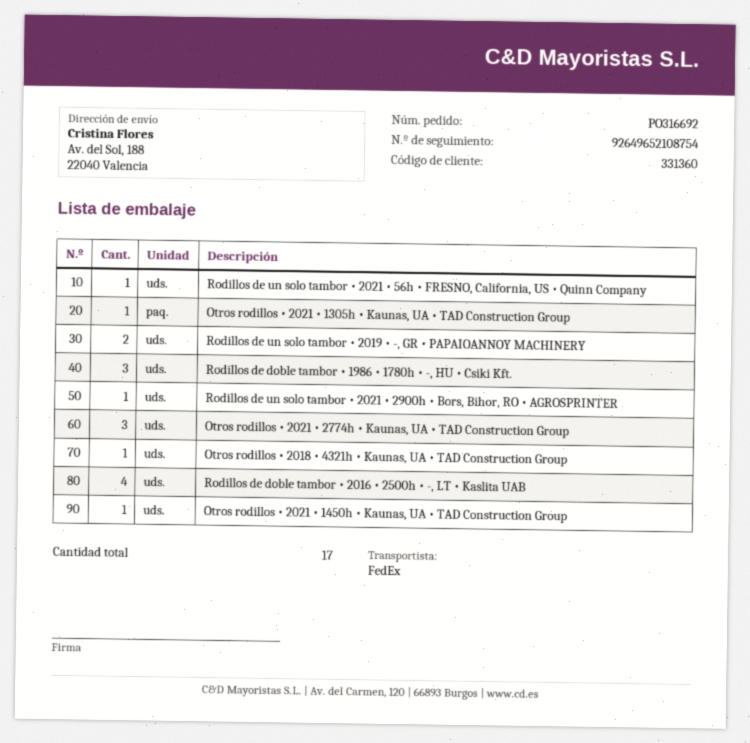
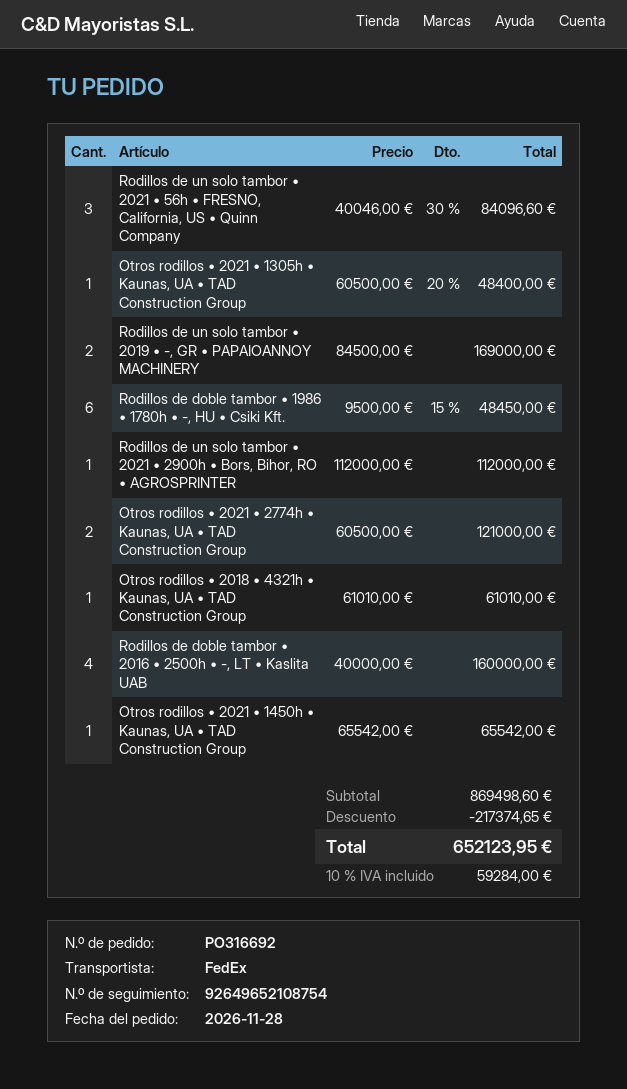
Rodillos de un solo tambor • 2021 • 56h • FRESNO, California, US • Quinn Company: 1 -> 3
Rodillos de doble tambor • 1986 • 1780h • -, HU • Csiki Kft.: 3 -> 6
Otros rodillos • 2021 • 2774h • Kaunas, UA • TAD Construction Group: 3 -> 2

